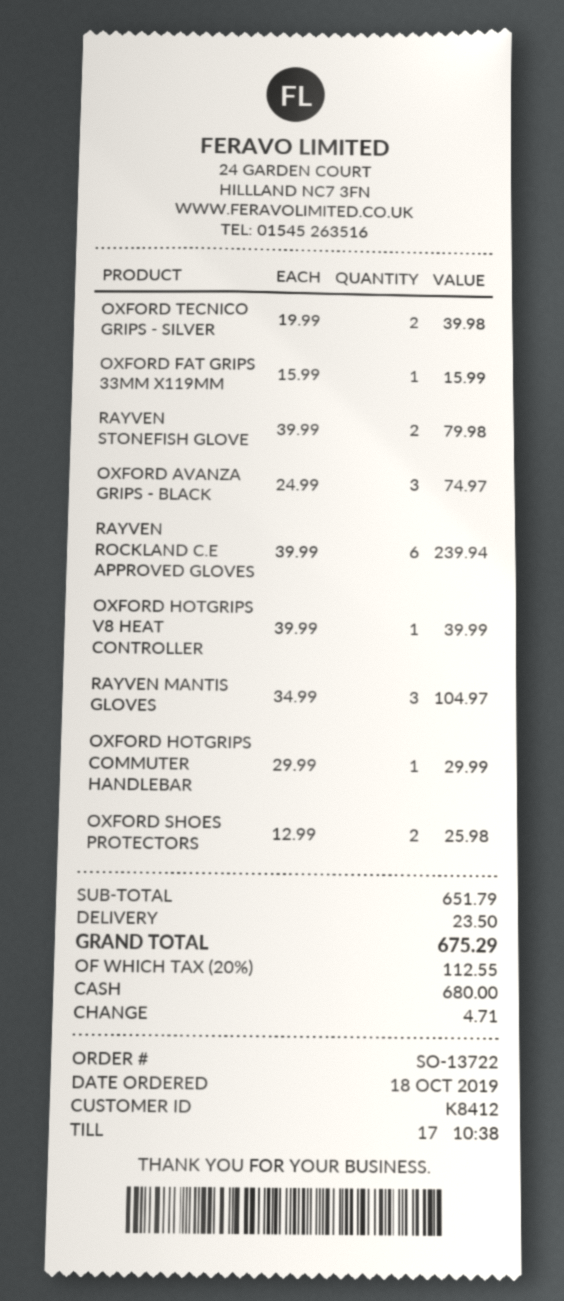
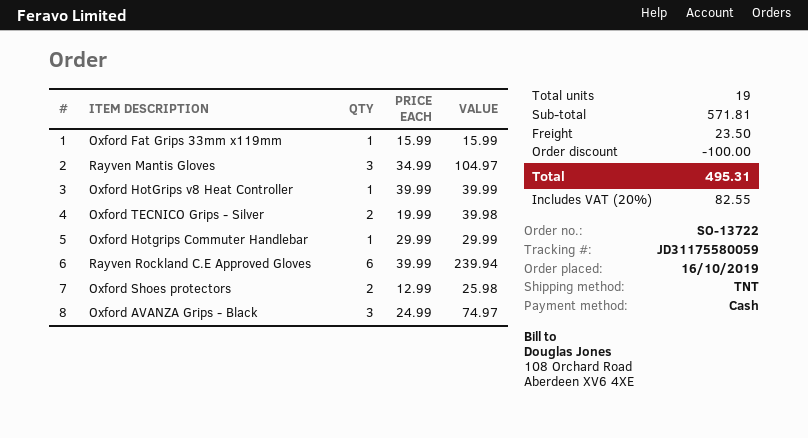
order date: 2019-10-18 -> 2019-10-16
RAYVEN STONEFISH GLOVE: 2 x 39.99 = 79.98 -> none
subtotal: 651.79 -> 571.81
discount: none -> 100.00
tax: 20% = 112.55 -> 20% = 82.55
total: 675.29 -> 495.31

